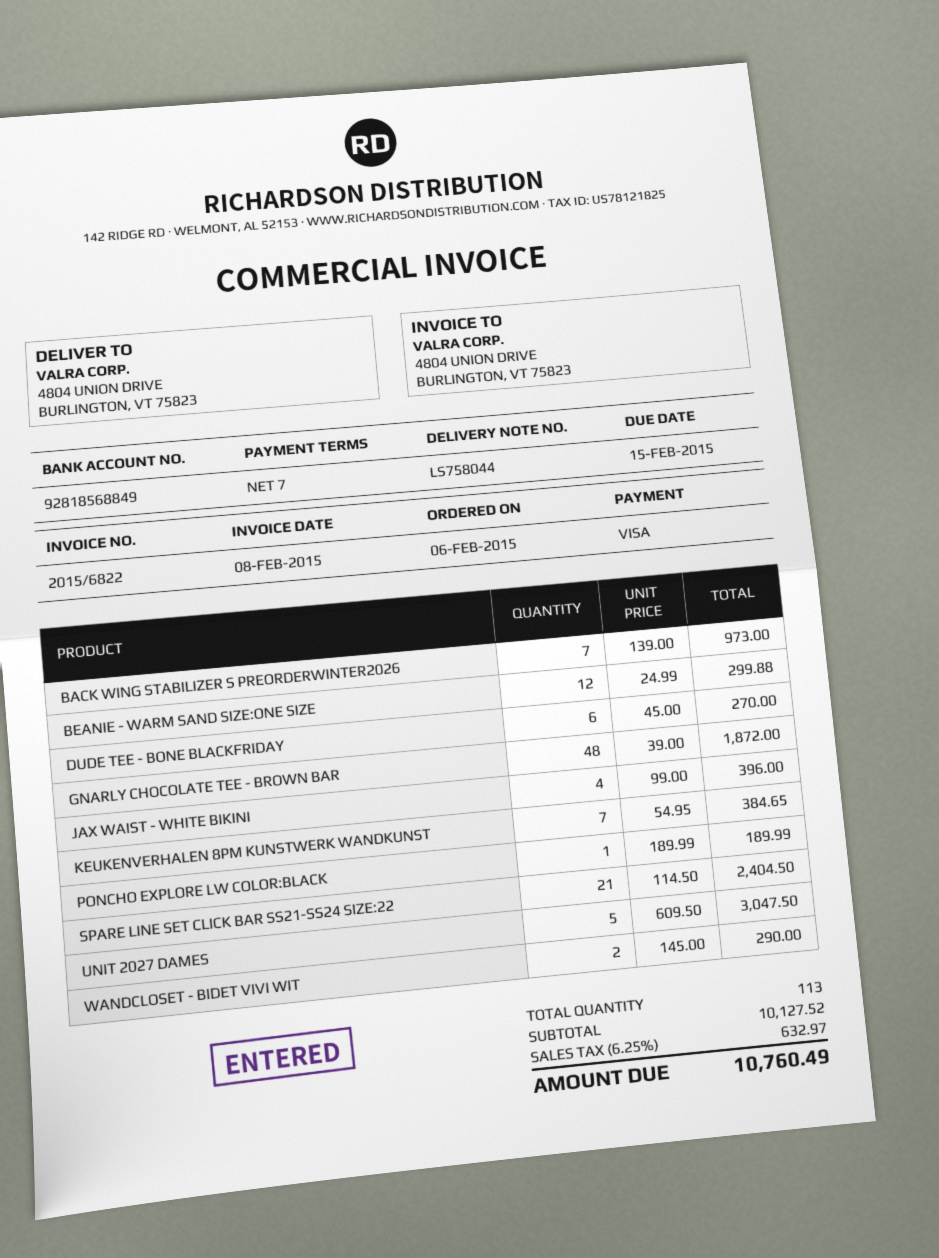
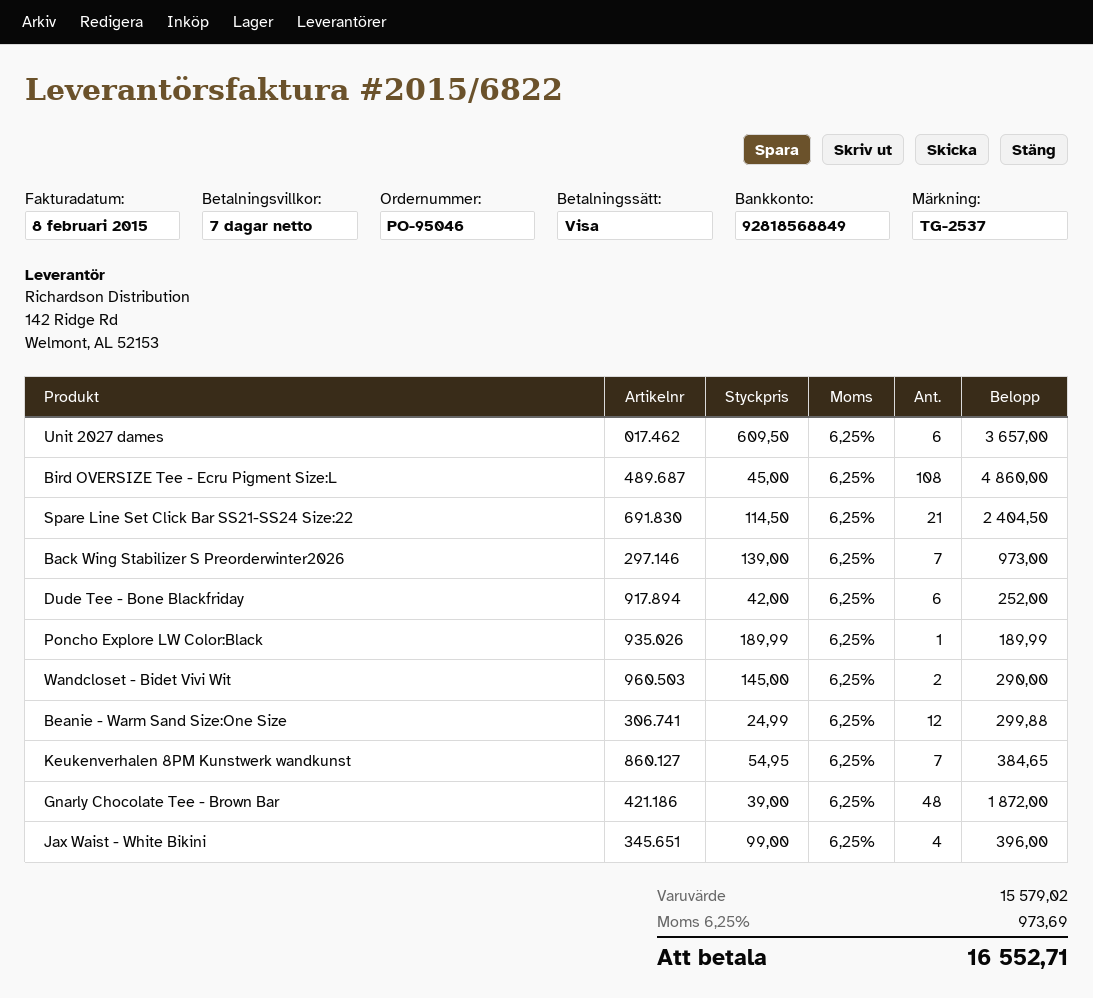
DUDE TEE - BONE BLACKFRIDAY: 6 x 45.00 = 270.00 -> 6 x 42.00 = 252.00
UNIT 2027 DAMES: 5 x 609.50 = 3047.50 -> 6 x 609.50 = 3657.00
Bird OVERSIZE Tee - Ecru Pigment Size:L: none -> 108 x 45.00 = 4860.00
subtotal: 10127.52 -> 15579.02
tax: 6.25% = 632.97 -> 6.25% = 973.69
total: 10760.49 -> 16552.71

